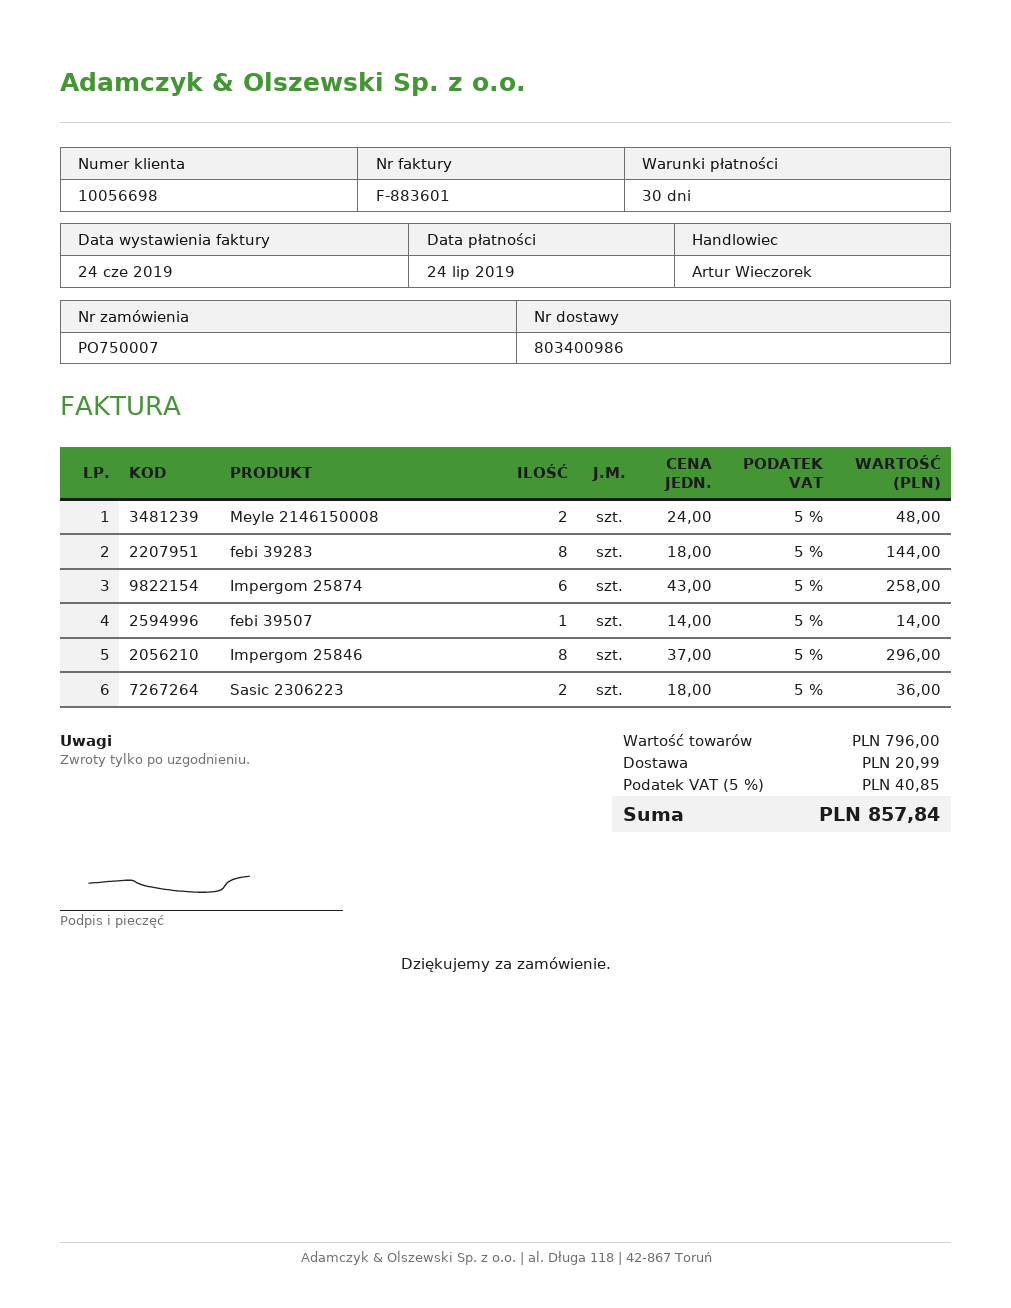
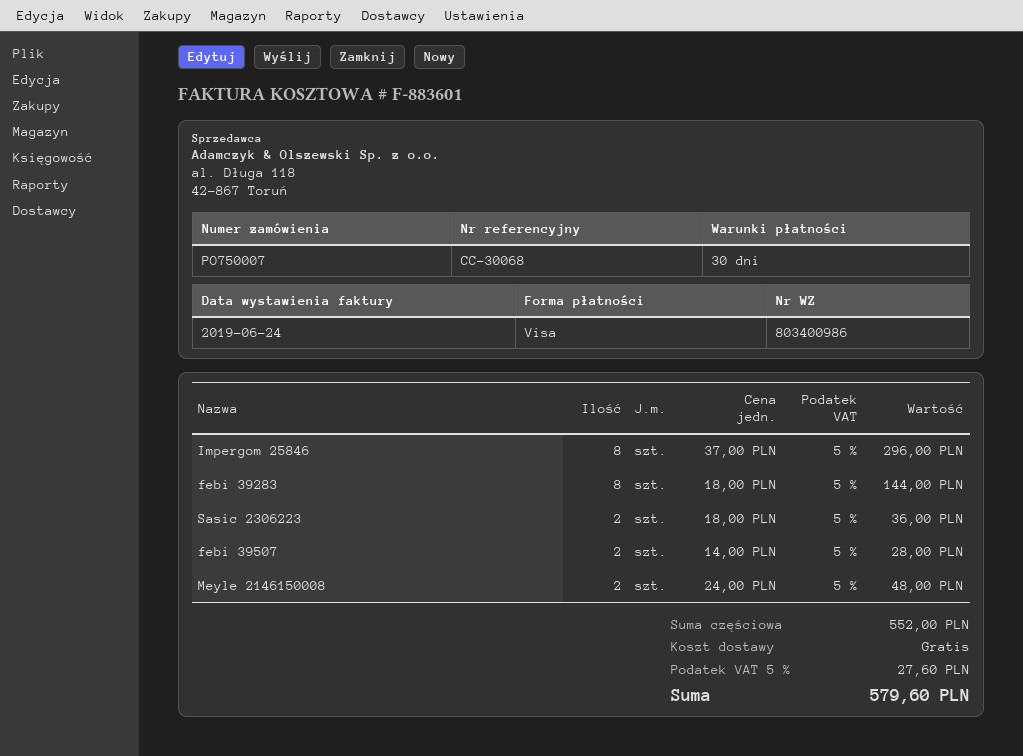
Impergom 25874: 6 x 43.00 = 258.00 -> none
febi 39507: 1 x 14.00 = 14.00 -> 2 x 14.00 = 28.00
subtotal: 796.00 -> 552.00
shipping: 20.99 -> 0.00
tax: 5% = 40.85 -> 5% = 27.60
total: 857.84 -> 579.60

